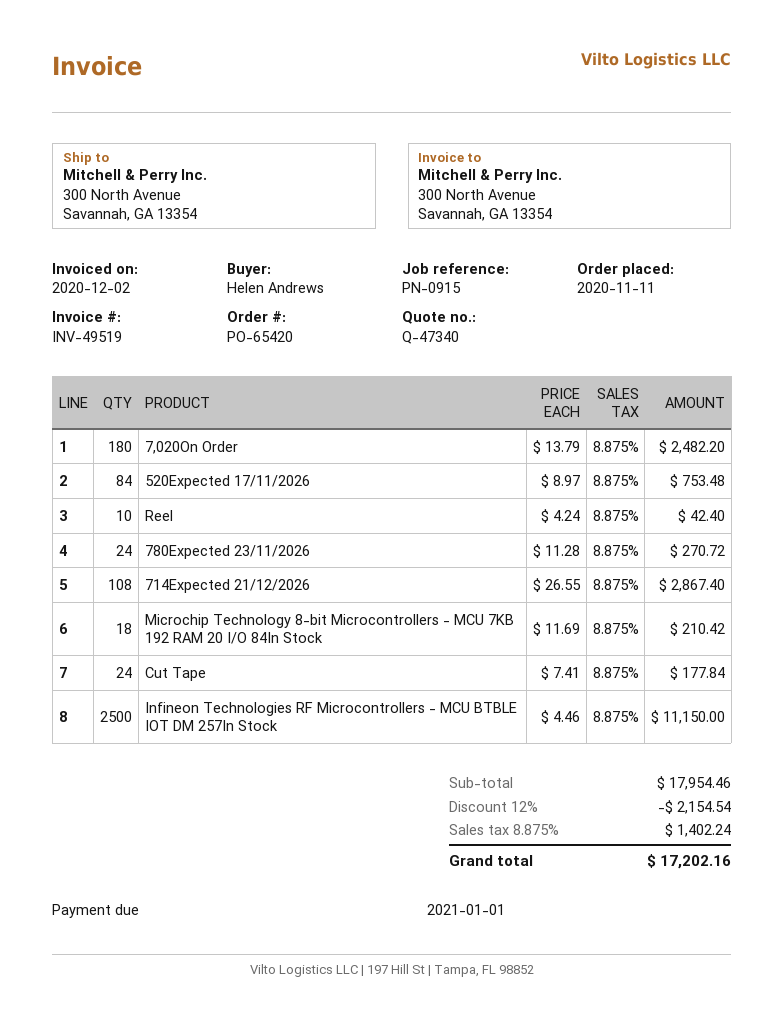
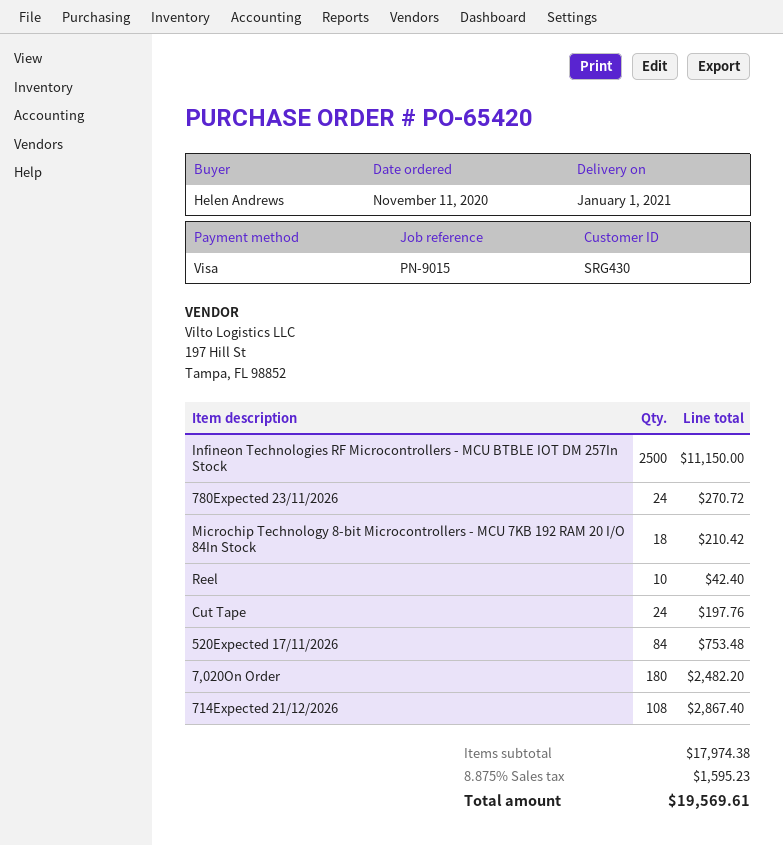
reference: PN-0915 -> PN-9015
Cut Tape: 24 for 177.84 -> 24 for 197.76
subtotal: 17954.46 -> 17974.38
discount: 12% = 2154.54 -> none
tax: 8.875% = 1402.24 -> 8.875% = 1595.23
total: 17202.16 -> 19569.61

